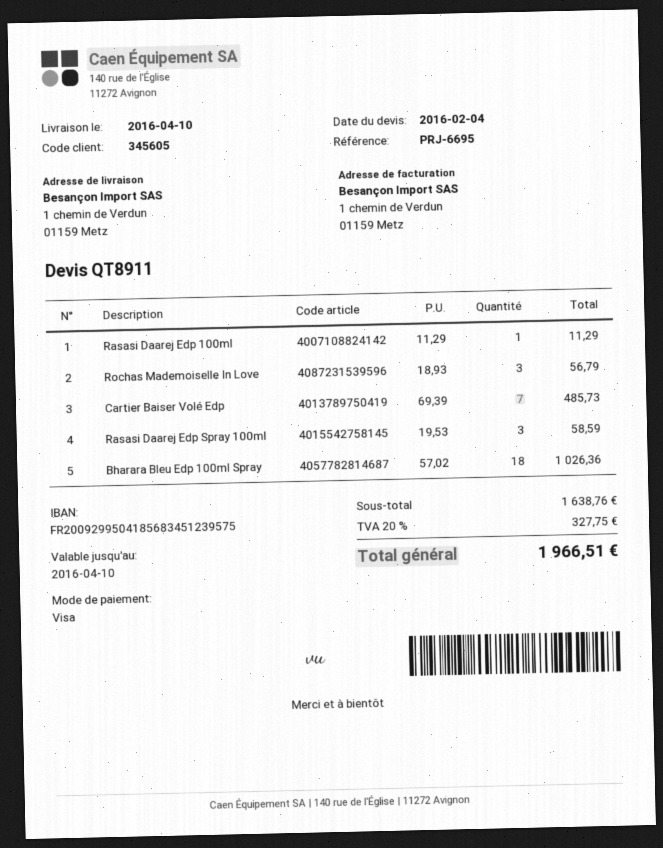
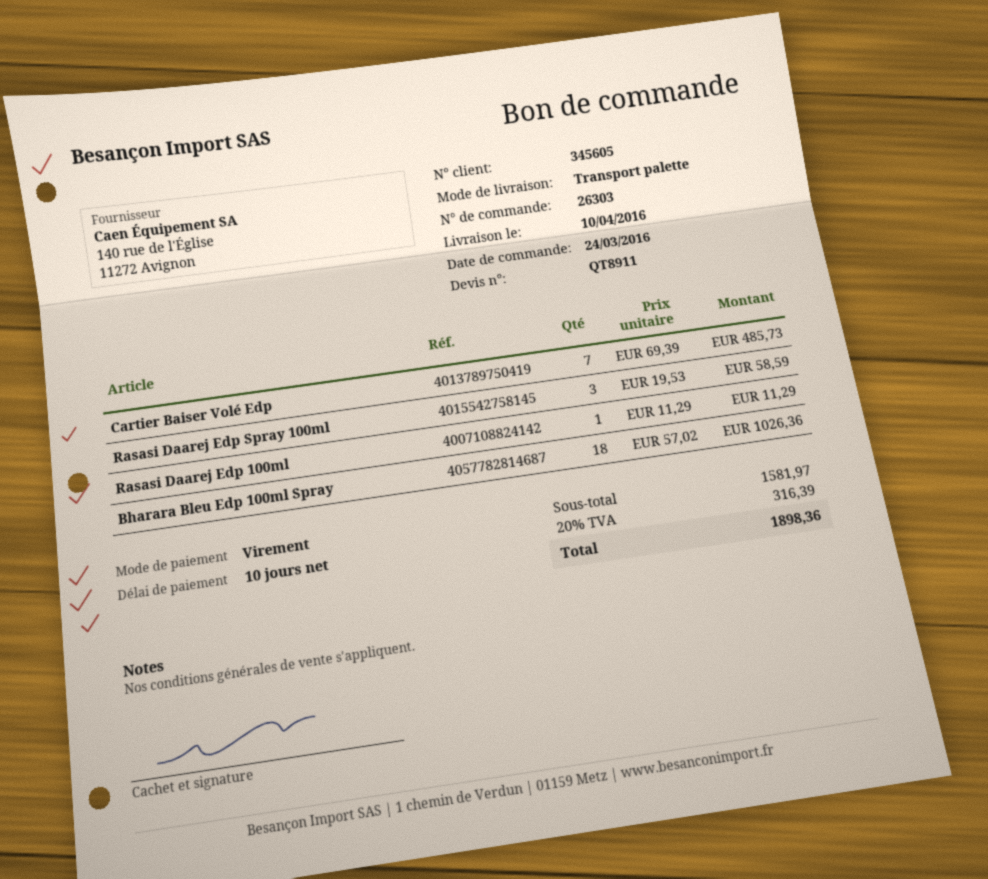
payment method: Visa -> bank transfer
Rochas Mademoiselle In Love: 3 x 18.93 = 56.79 -> none
subtotal: 1638.76 -> 1581.97
tax: 20% = 327.75 -> 20% = 316.39
total: 1966.51 -> 1898.36

